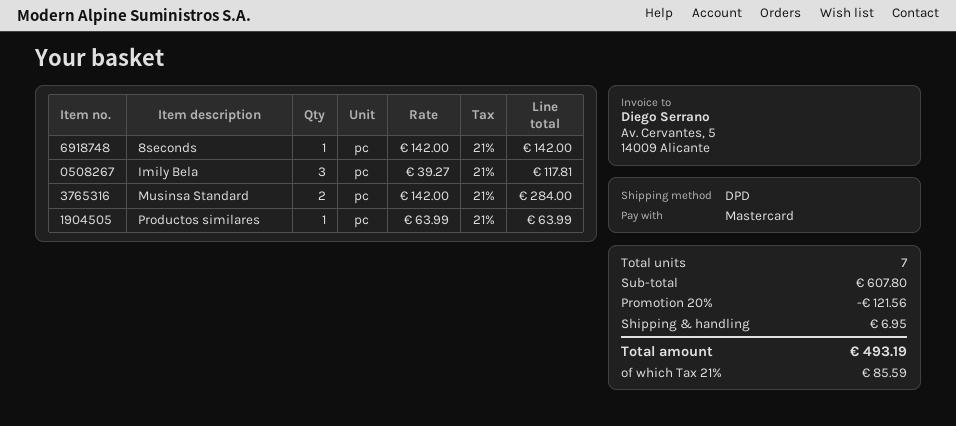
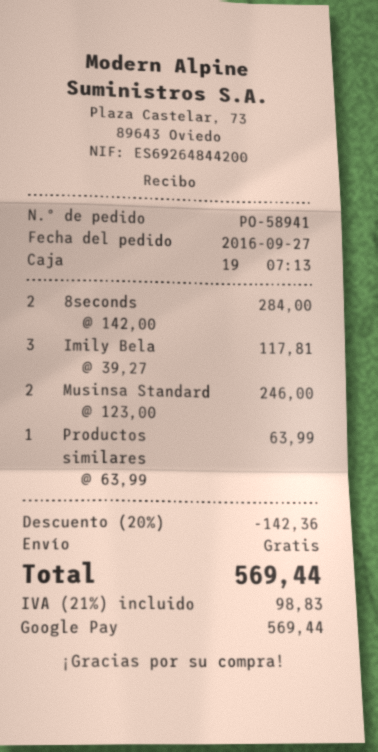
payment method: Mastercard -> Google Pay
8seconds: 1 x 142.00 = 142.00 -> 2 x 142.00 = 284.00
Musinsa Standard: 2 x 142.00 = 284.00 -> 2 x 123.00 = 246.00
discount: 20% = 121.56 -> 20% = 142.36
shipping: 6.95 -> 0.00
tax: 21% = 85.59 -> 21% = 98.83
total: 493.19 -> 569.44

